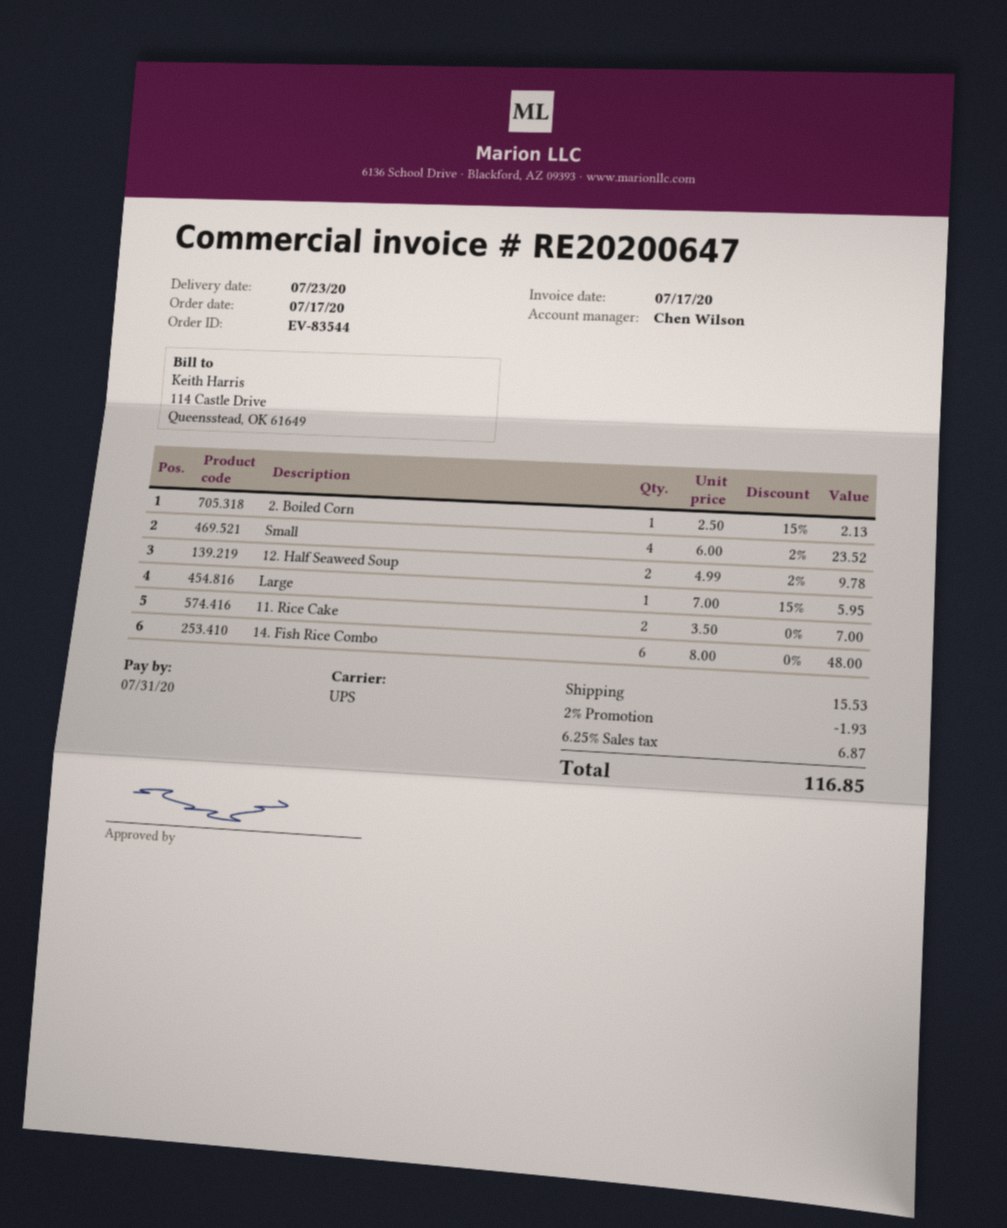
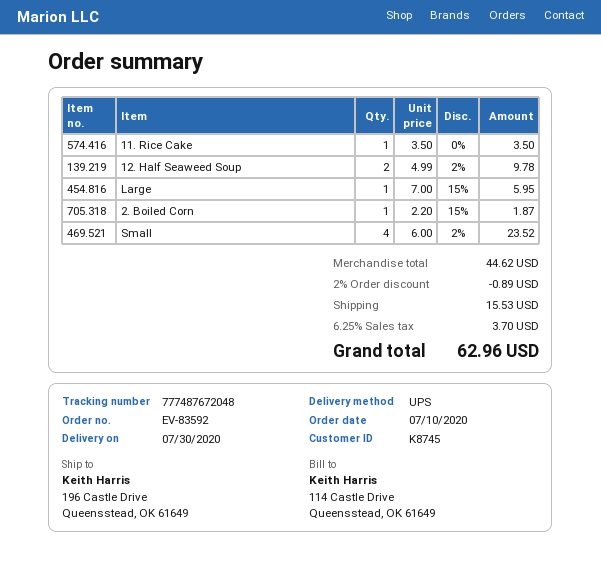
order number: EV-83544 -> EV-83592
order date: 2020-07-17 -> 2020-07-10
delivery date: 2020-07-23 -> 2020-07-30
2. Boiled Corn: 1 x 2.50 - 15% = 2.13 -> 1 x 2.20 - 15% = 1.87
11. Rice Cake: 2 x 3.50 = 7.00 -> 1 x 3.50 = 3.50
14. Fish Rice Combo: 6 x 8.00 = 48.00 -> none
discount: 2% = 1.93 -> 2% = 0.89
tax: 6.25% = 6.87 -> 6.25% = 3.70
total: 116.85 -> 62.96

